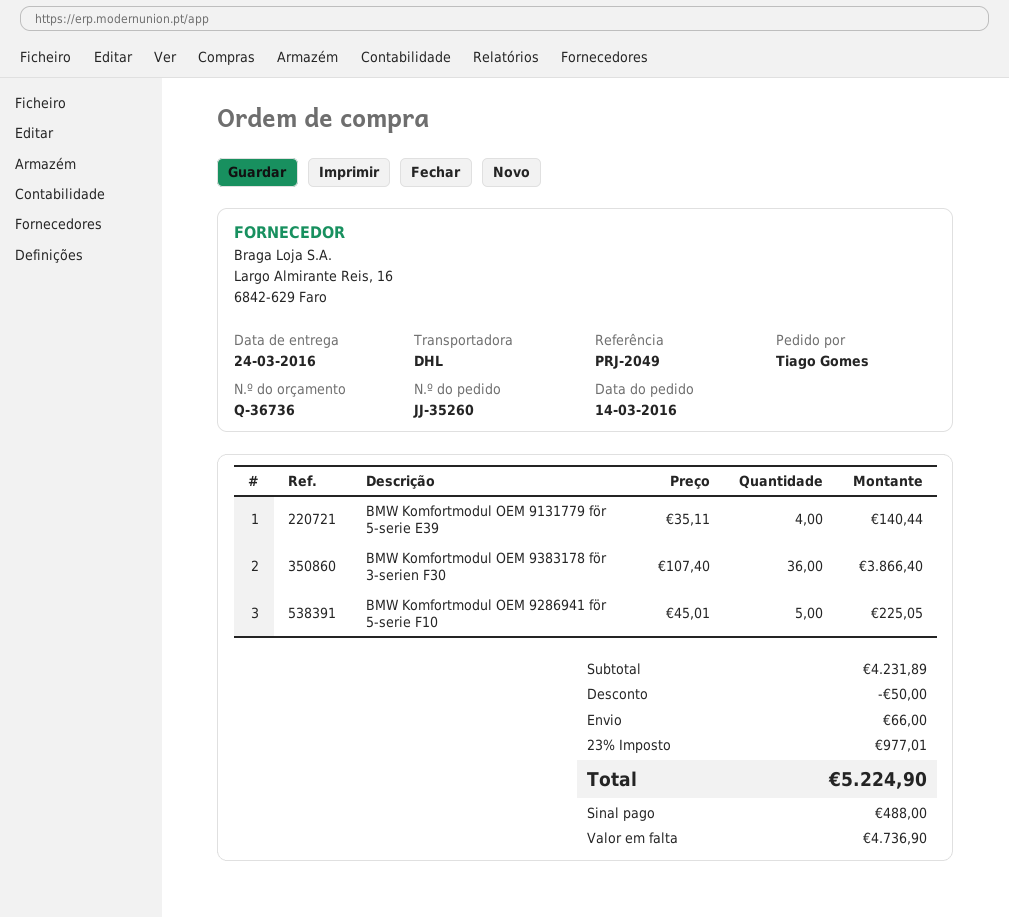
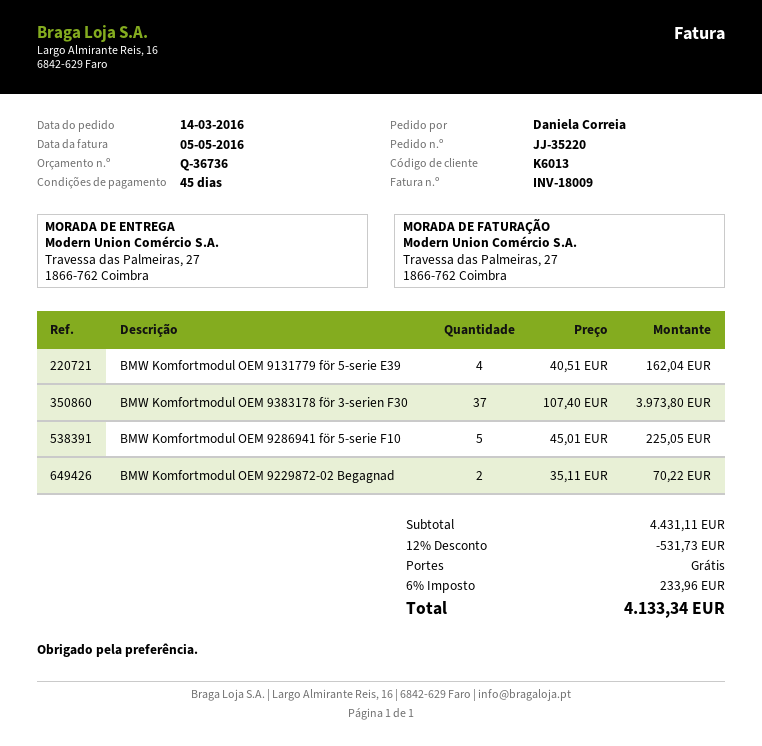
order number: JJ-35260 -> JJ-35220
ordered by: Tiago Gomes -> Daniela Correia
BMW Komfortmodul OEM 9131779 för 5-serie E39: 4 x 35.11 = 140.44 -> 4 x 40.51 = 162.04
BMW Komfortmodul OEM 9383178 för 3-serien F30: 36 x 107.40 = 3866.40 -> 37 x 107.40 = 3973.80
BMW Komfortmodul OEM 9229872-02 Begagnad: none -> 2 x 35.11 = 70.22
subtotal: 4231.89 -> 4431.11
discount: 50.00 -> 531.73
shipping: 66.00 -> 0.00
tax: 23% = 977.01 -> 6% = 233.96
total: 5224.90 -> 4133.34

